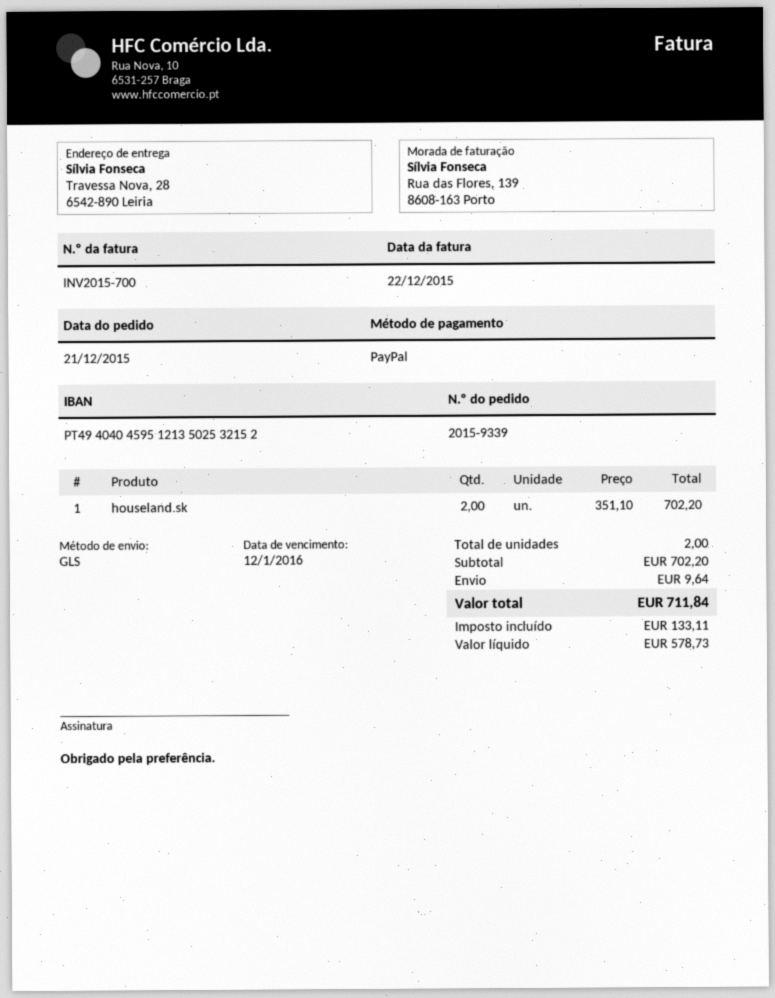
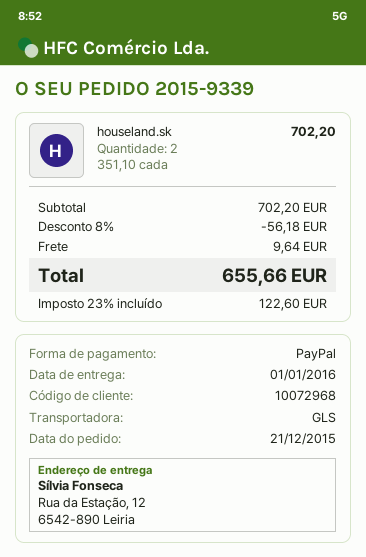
ship to: Travessa Nova, 28, 6542-890 Leiria -> Rua da Estação, 12, 6542-890 Leiria
discount: none -> 8% = 56.18
tax: 133.11 -> 122.60
total: 711.84 -> 655.66

